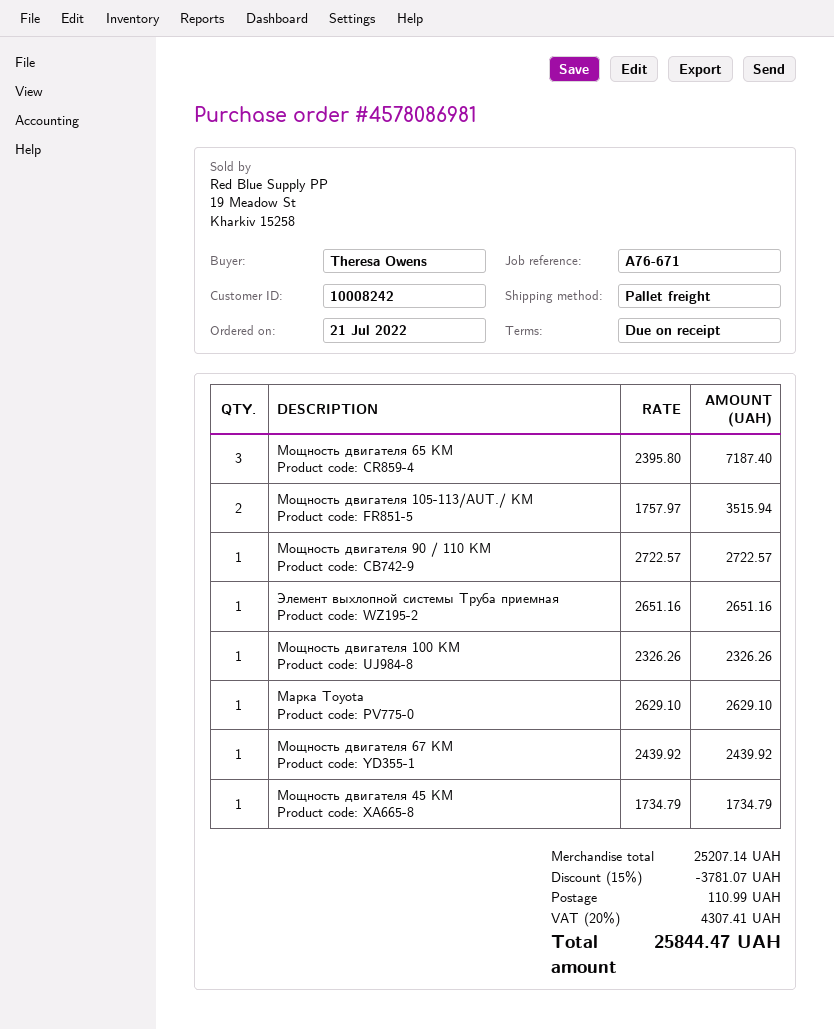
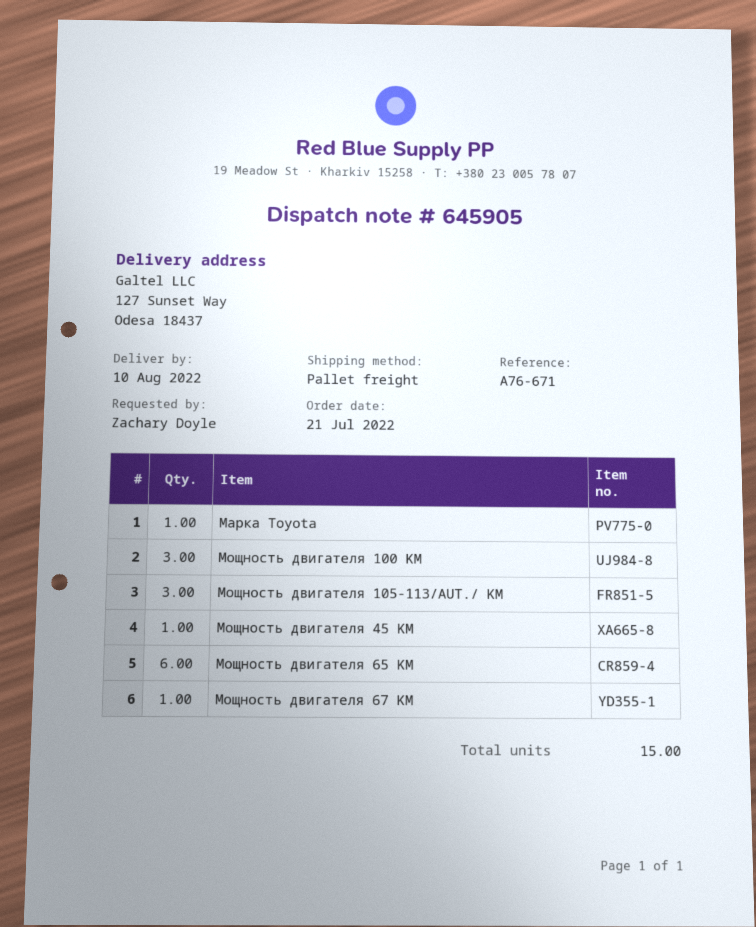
ordered by: Theresa Owens -> Zachary Doyle
Мощность двигателя 65 KM: 3 -> 6
Мощность двигателя 105-113/AUT./ KM: 2 -> 3
Мощность двигателя 90 / 110 KM: 1 -> none
Элемент выхлопной системы Труба приемная: 1 -> none
Мощность двигателя 100 KM: 1 -> 3

